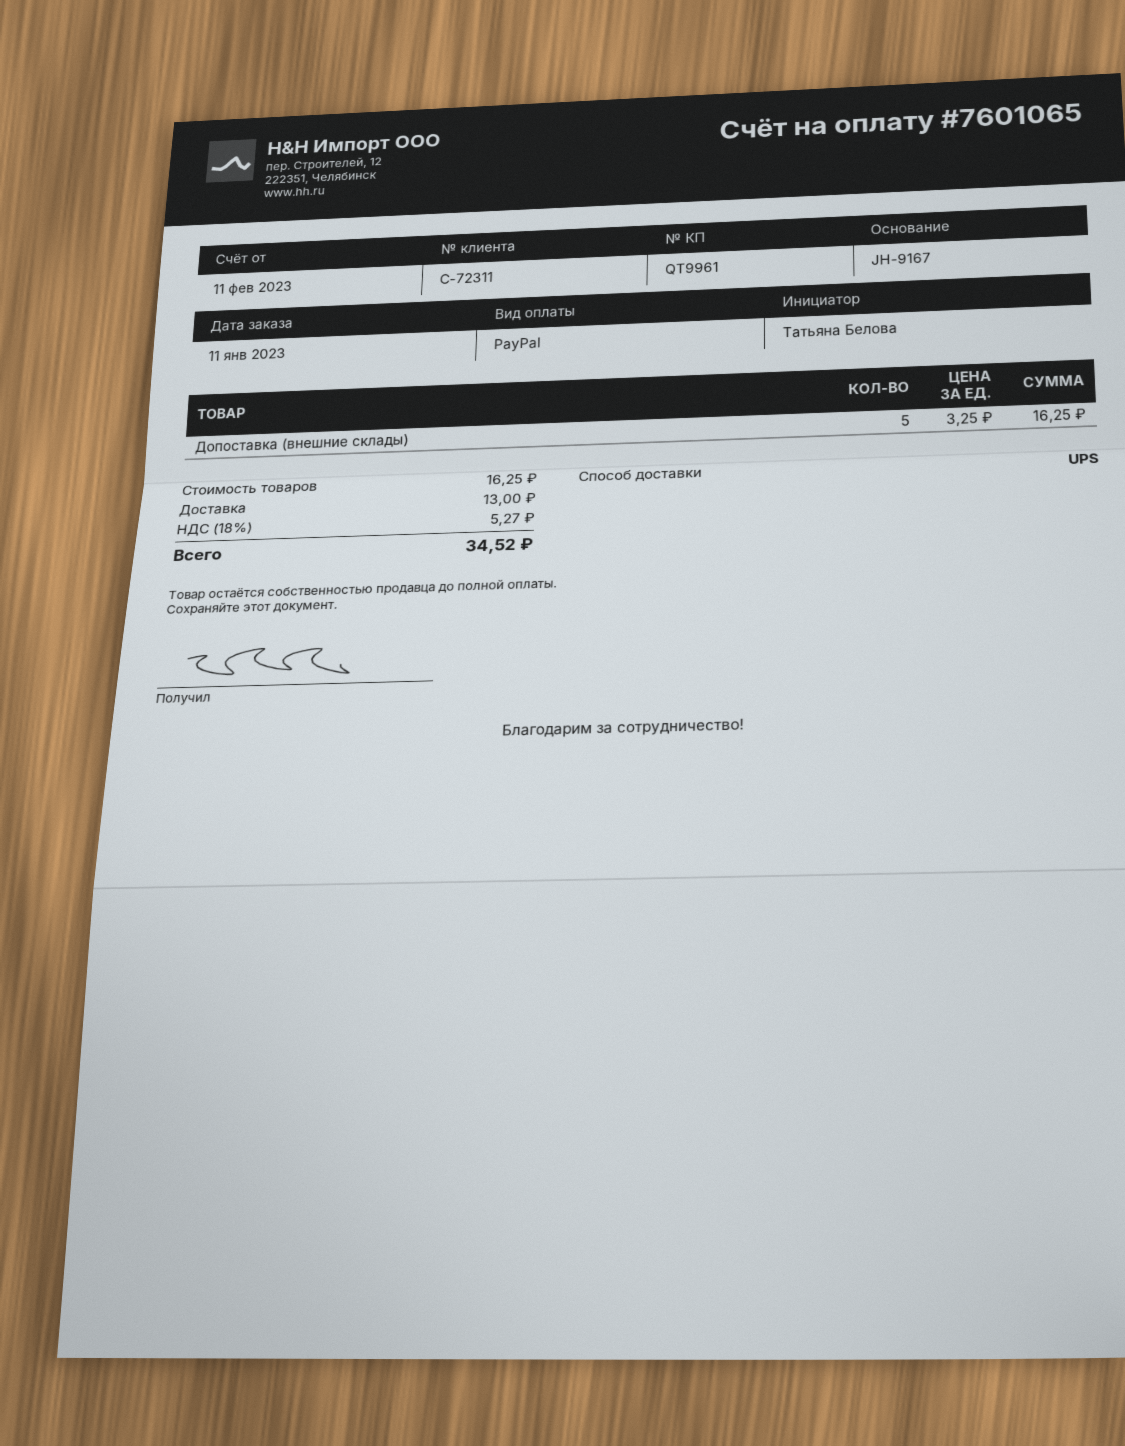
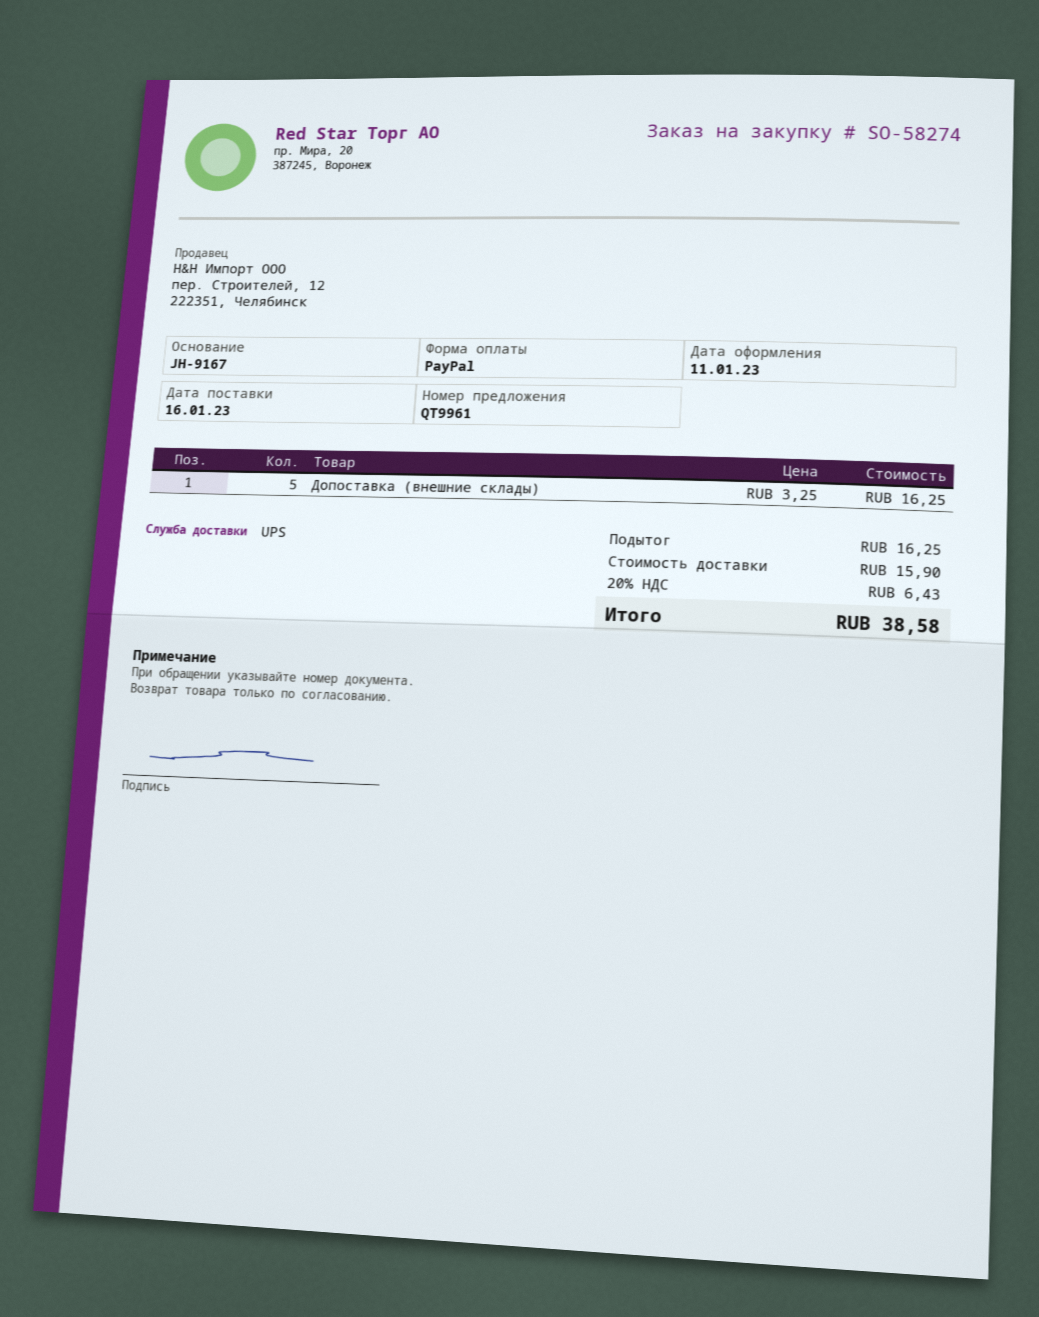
shipping: 13.00 -> 15.90
tax: 18% = 5.27 -> 20% = 6.43
total: 34.52 -> 38.58

